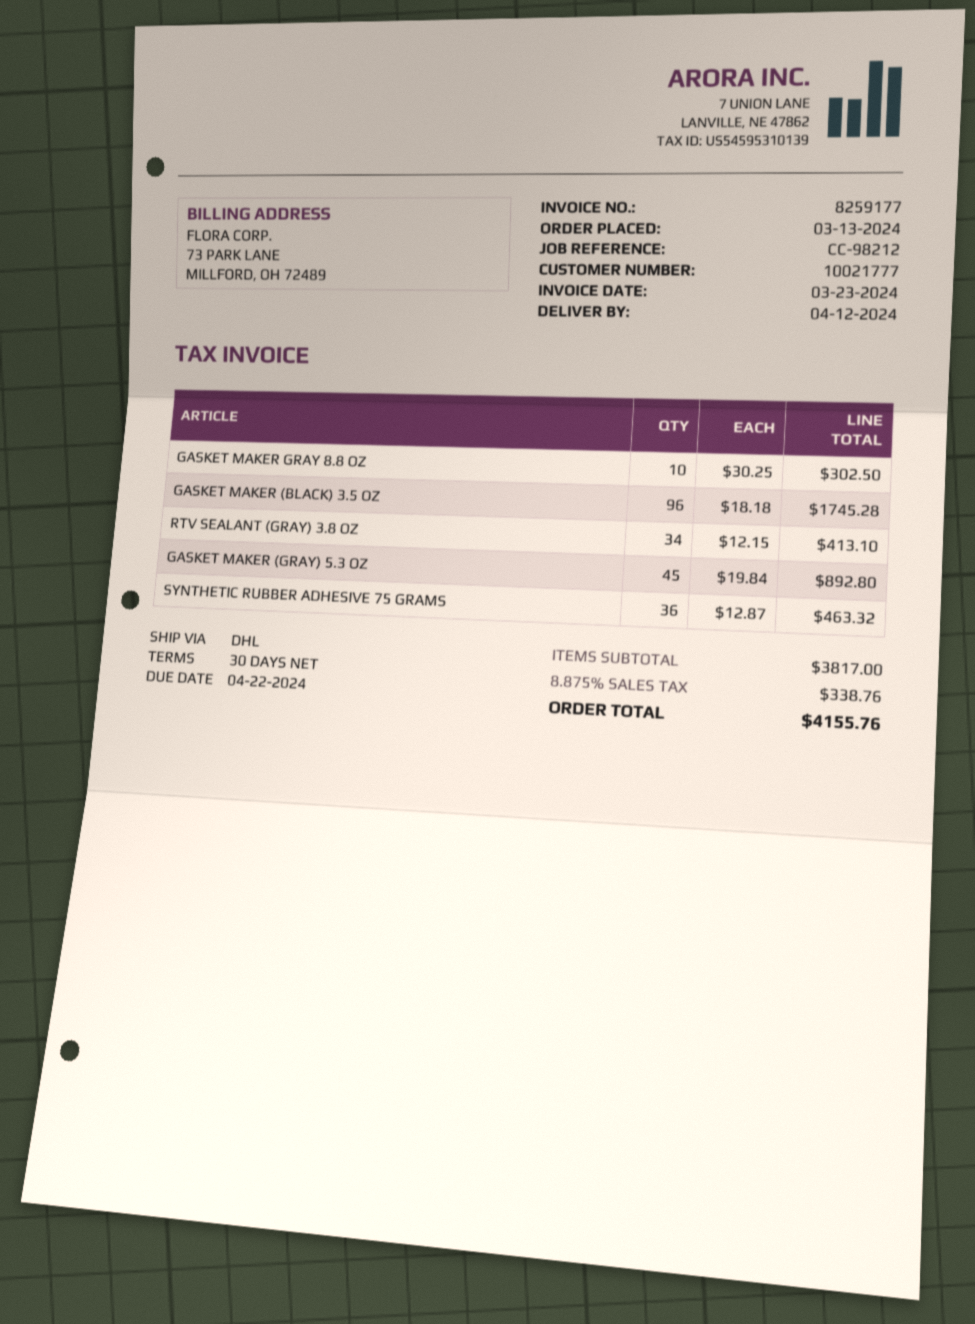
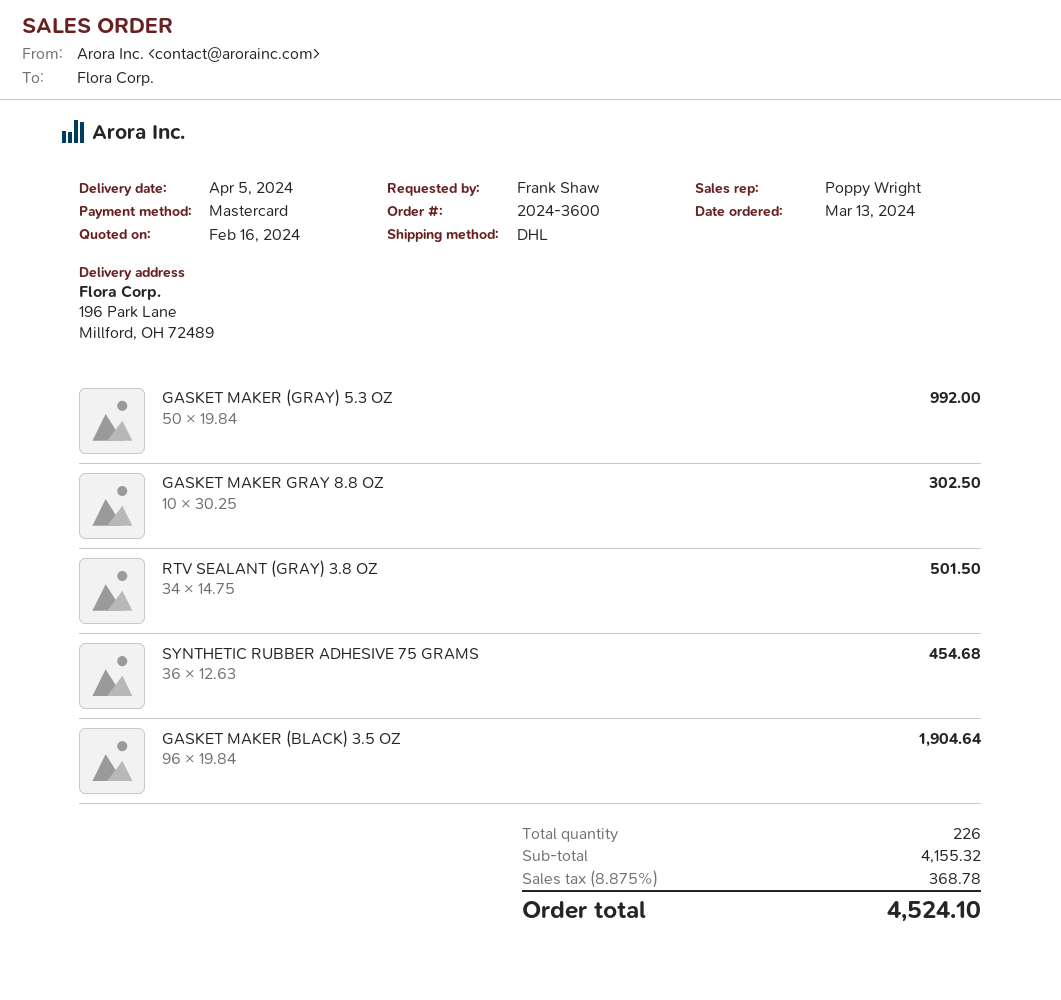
delivery date: 2024-04-12 -> 2024-04-05
GASKET MAKER (BLACK) 3.5 OZ: 96 x 18.18 = 1745.28 -> 96 x 19.84 = 1904.64
RTV SEALANT (GRAY) 3.8 OZ: 34 x 12.15 = 413.10 -> 34 x 14.75 = 501.50
GASKET MAKER (GRAY) 5.3 OZ: 45 x 19.84 = 892.80 -> 50 x 19.84 = 992.00
SYNTHETIC RUBBER ADHESIVE 75 GRAMS: 36 x 12.87 = 463.32 -> 36 x 12.63 = 454.68
subtotal: 3817.00 -> 4155.32
tax: 8.875% = 338.76 -> 8.875% = 368.78
total: 4155.76 -> 4524.10

